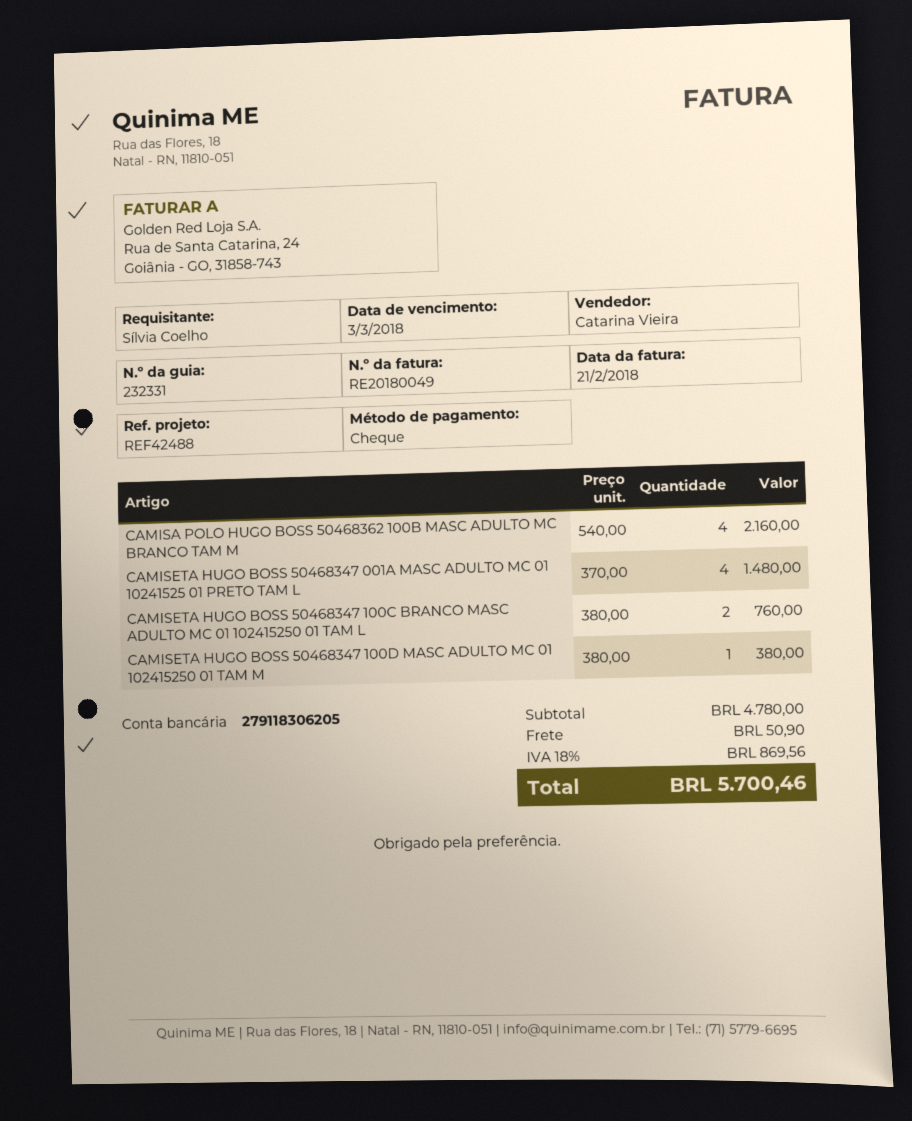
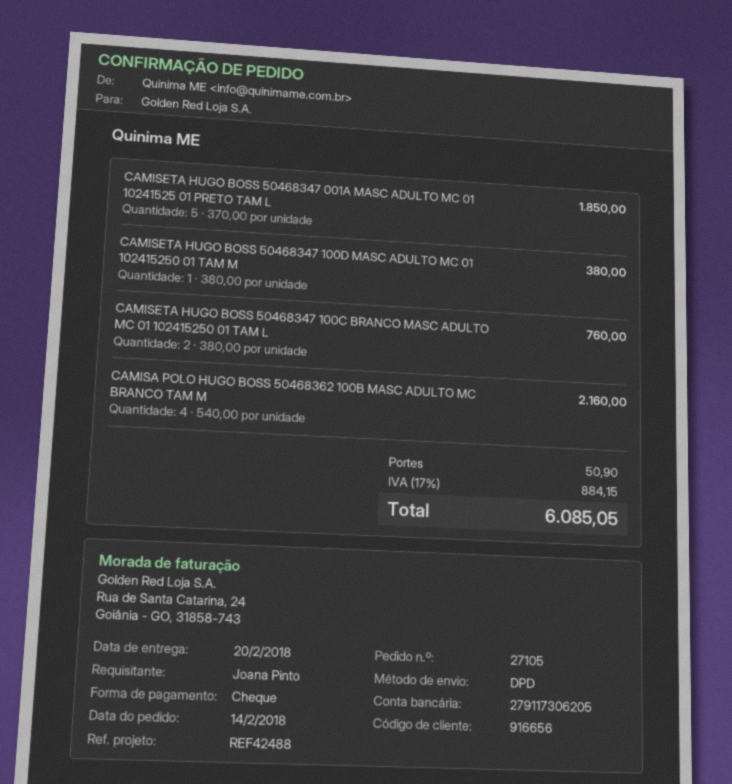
ordered by: Sílvia Coelho -> Joana Pinto
bank account: 279118306205 -> 279117306205
CAMISETA HUGO BOSS 50468347 001A MASC ADULTO MC 01 10241525 01 PRETO TAM L: 4 x 370.00 = 1480.00 -> 5 x 370.00 = 1850.00
tax: 18% = 869.56 -> 17% = 884.15
total: 5700.46 -> 6085.05

